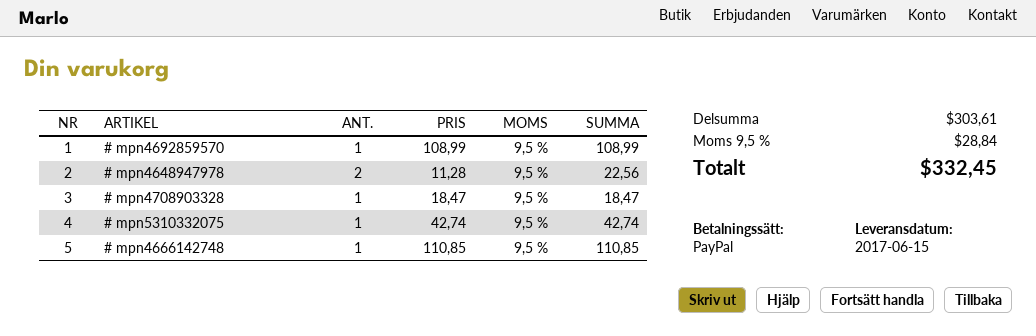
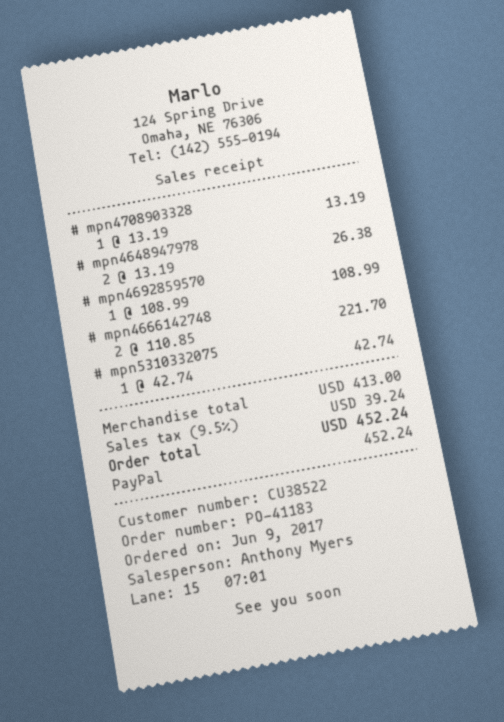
# mpn4648947978: 2 x 11.28 = 22.56 -> 2 x 13.19 = 26.38
# mpn4708903328: 1 x 18.47 = 18.47 -> 1 x 13.19 = 13.19
# mpn4666142748: 1 x 110.85 = 110.85 -> 2 x 110.85 = 221.70
subtotal: 303.61 -> 413.00
tax: 9.5% = 28.84 -> 9.5% = 39.24
total: 332.45 -> 452.24

